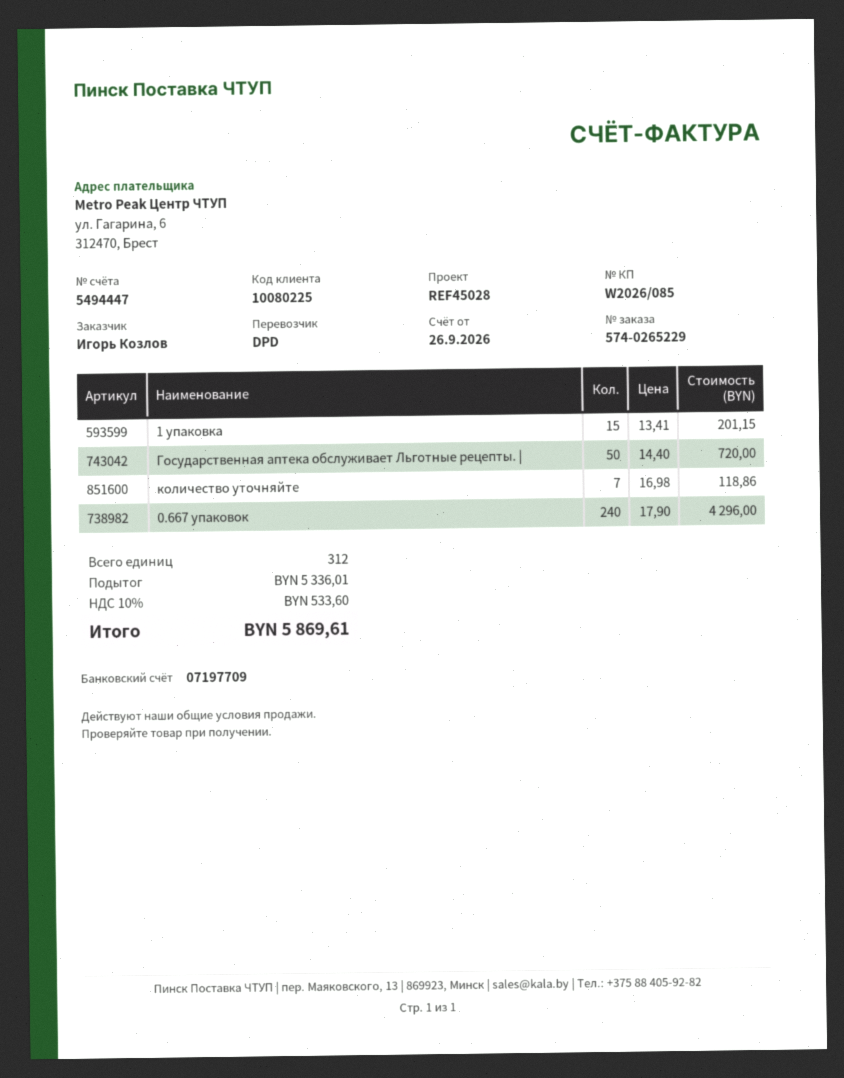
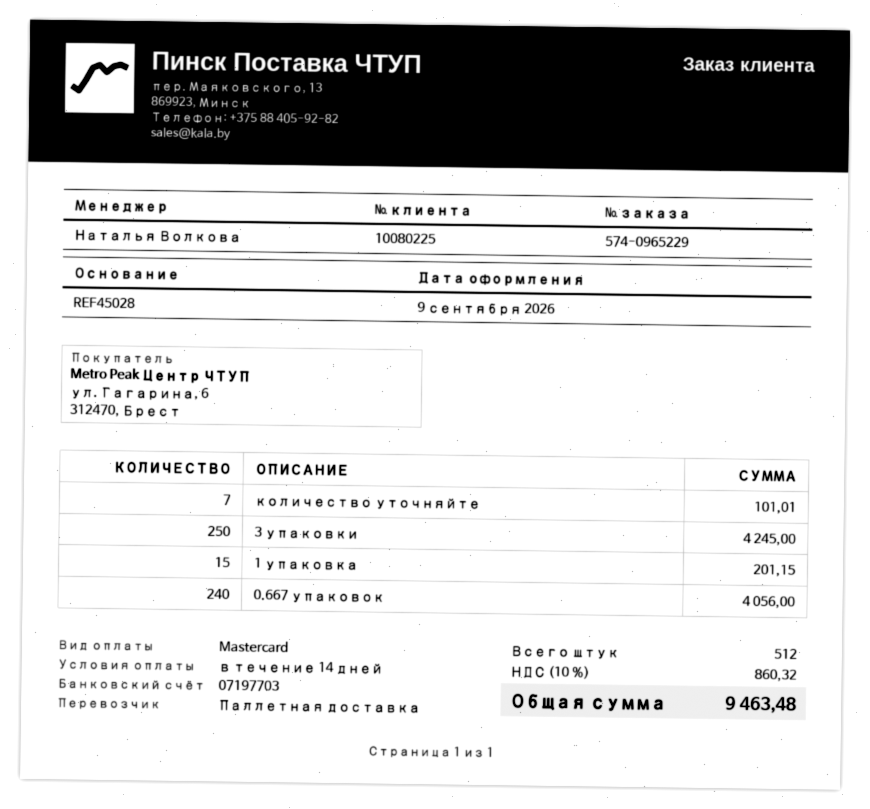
order number: 574-0265229 -> 574-0965229
bank account: 07197709 -> 07197703
shipping method: DPD -> pallet freight
Государственная аптека обслуживает Льготные рецепты. |: 50 for 720.00 -> none
количество уточняйте: 7 for 118.86 -> 7 for 101.01
0.667 упаковок: 240 for 4296.00 -> 240 for 4056.00
3 упаковки: none -> 250 for 4245.00
total quantity: 312 -> 512
tax: 10% = 533.60 -> 10% = 860.32
total: 5869.61 -> 9463.48

